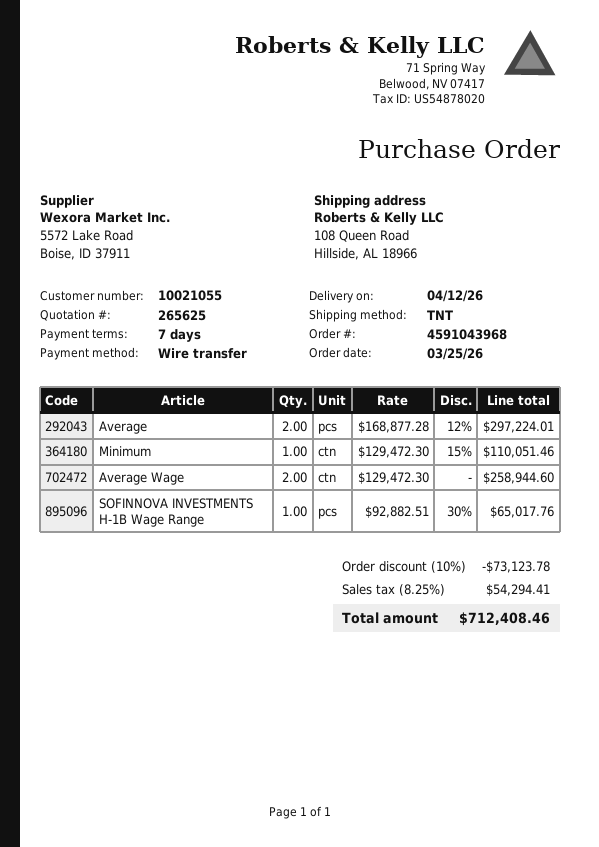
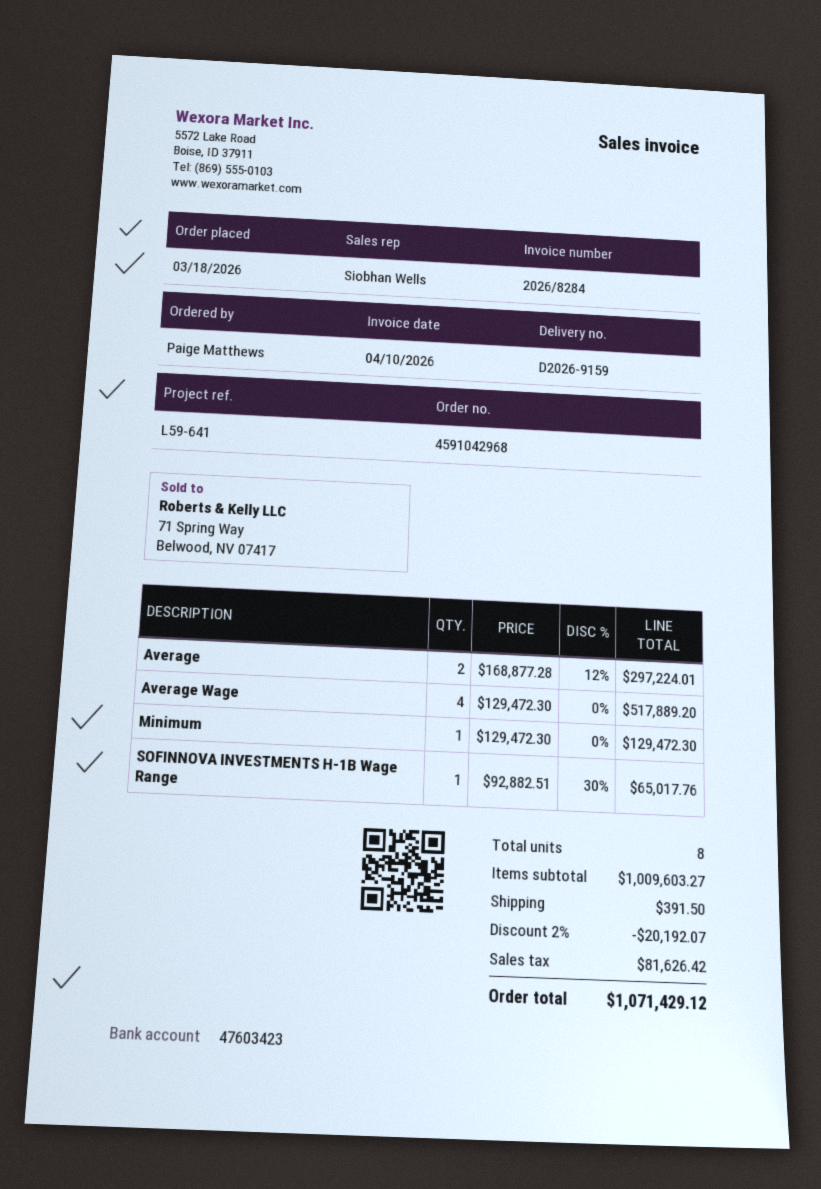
order number: 4591043968 -> 4591042968
order date: 2026-03-25 -> 2026-03-18
Minimum: 1 x 129472.30 - 15% = 110051.46 -> 1 x 129472.30 = 129472.30
Average Wage: 2 x 129472.30 = 258944.60 -> 4 x 129472.30 = 517889.20
discount: 10% = 73123.78 -> 2% = 20192.07
shipping: none -> 391.50
tax: 54294.41 -> 81626.42
total: 712408.46 -> 1071429.12

